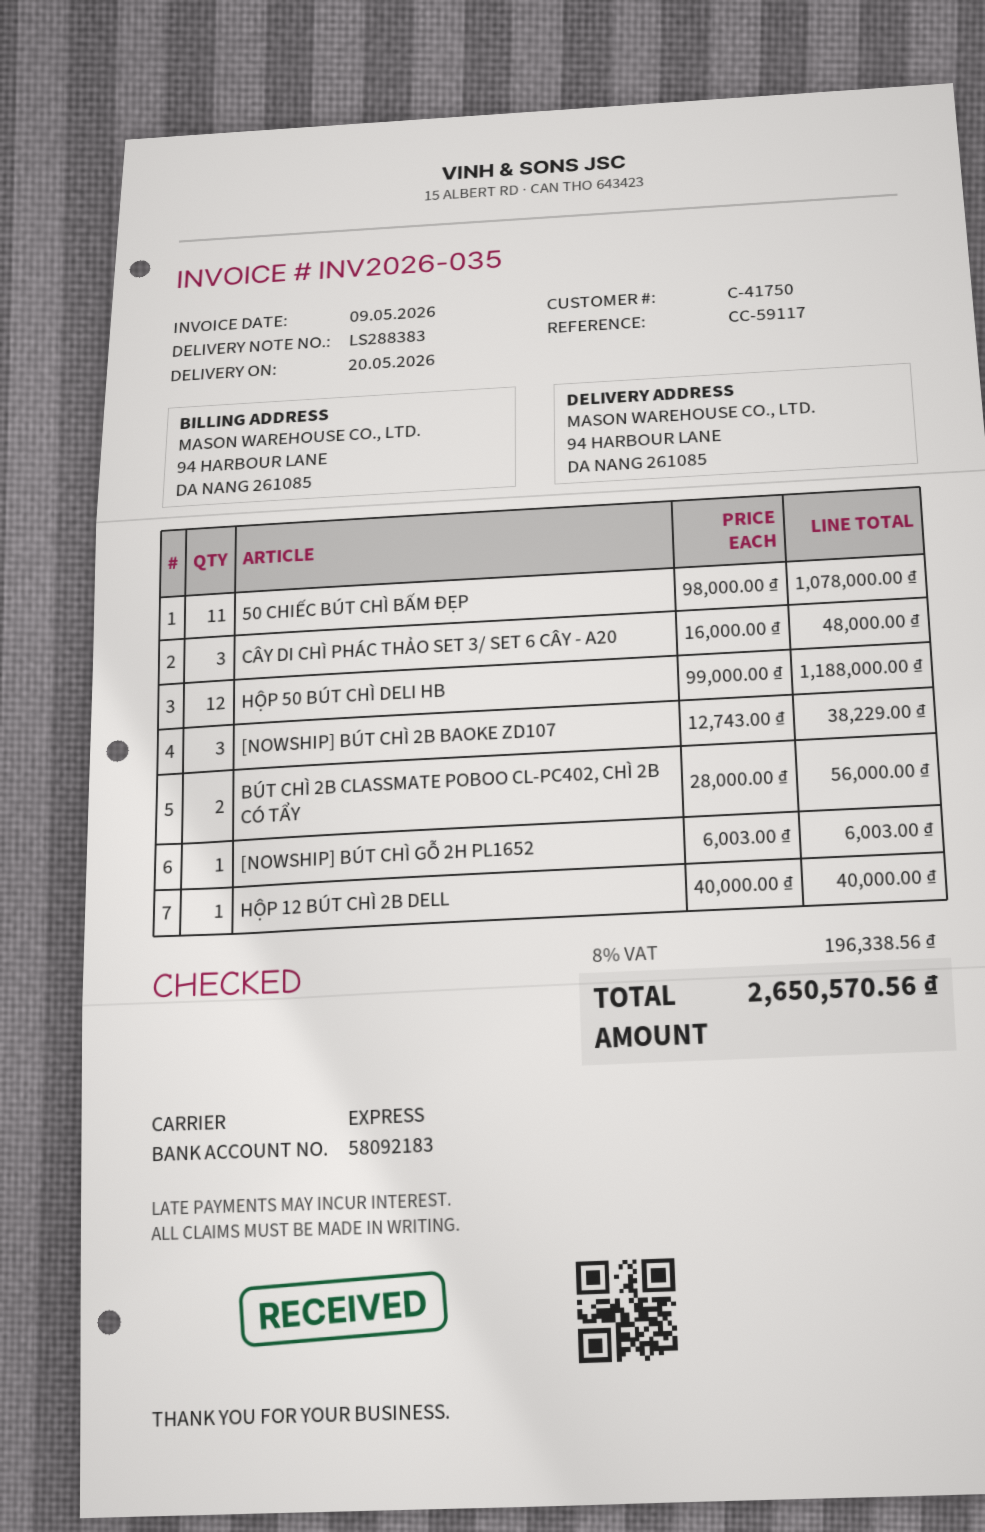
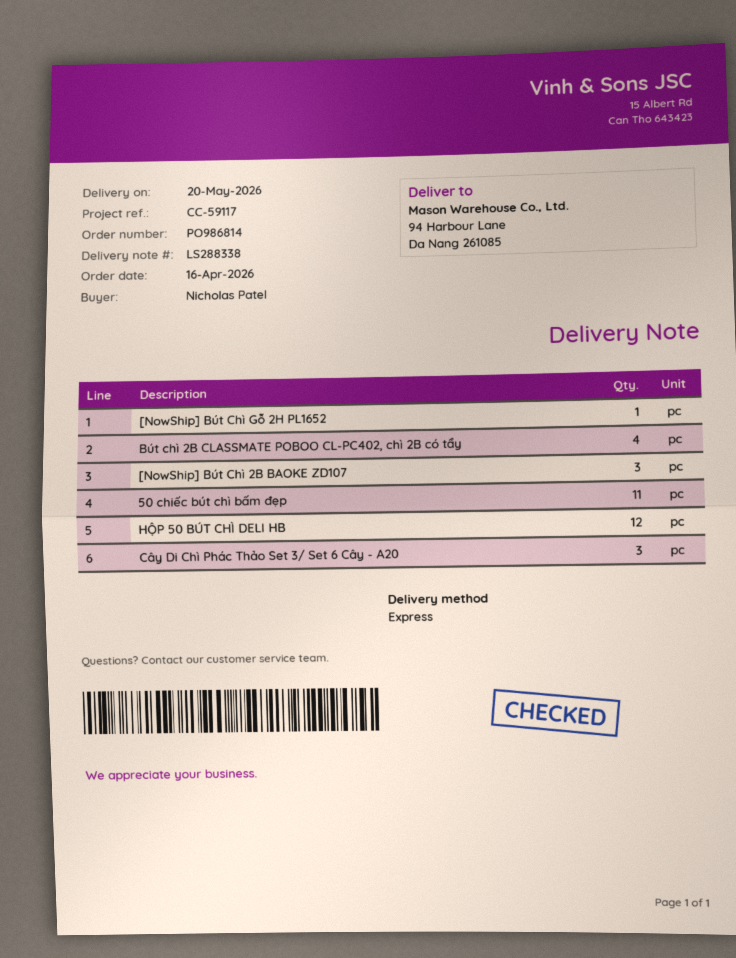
delivery note number: LS288383 -> LS288338
BÚT CHÌ 2B CLASSMATE POBOO CL-PC402, CHÌ 2B CÓ TẨY: 2 -> 4
HỘP 12 BÚT CHÌ 2B DELL: 1 -> none

